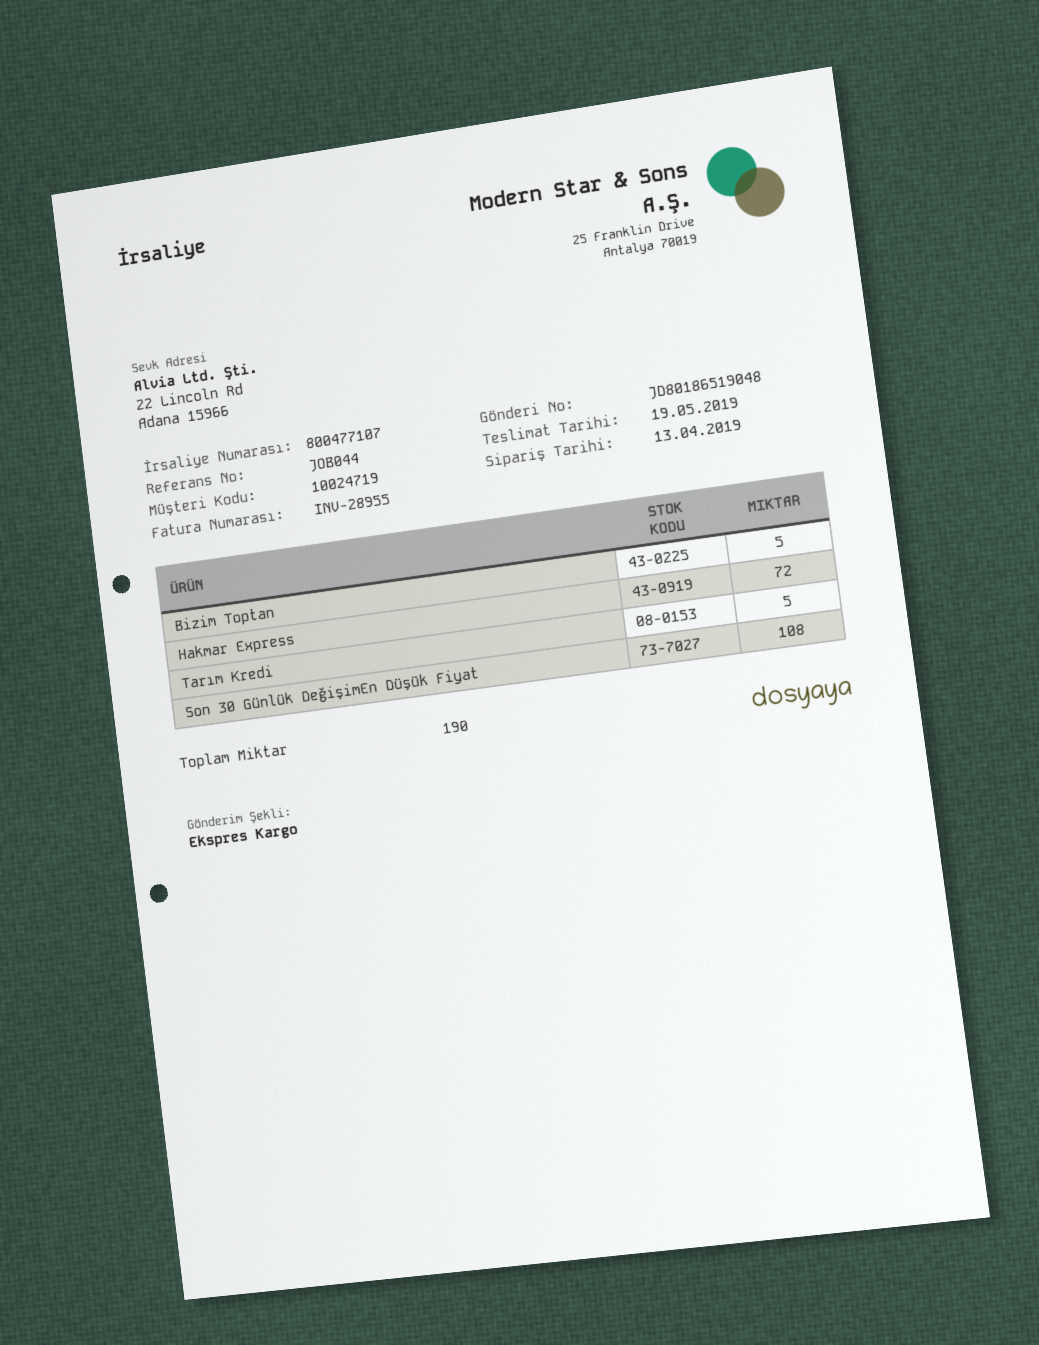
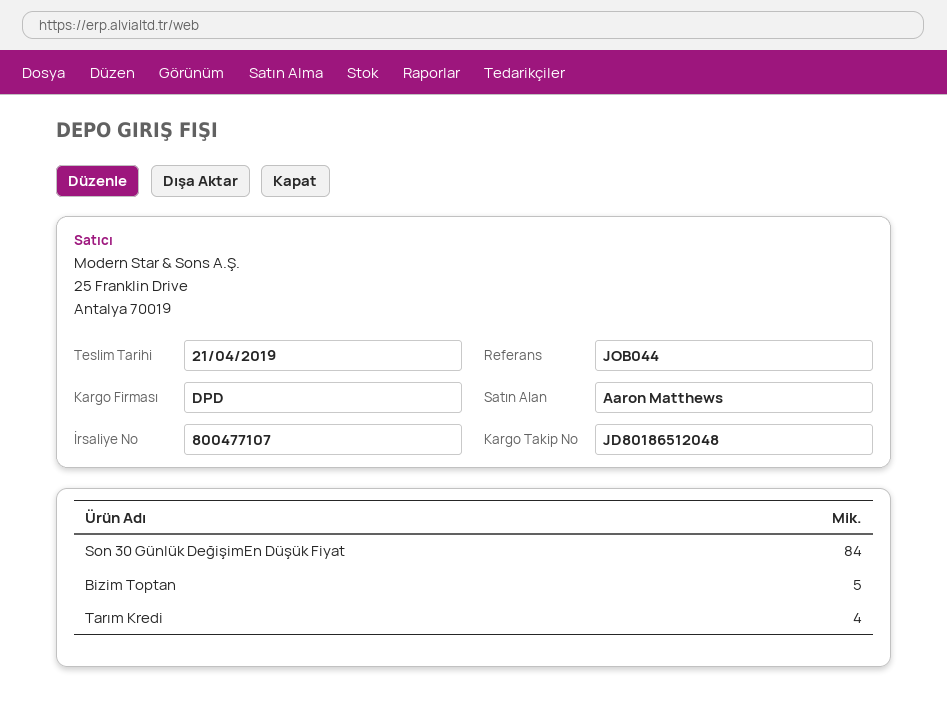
delivery date: 2019-05-19 -> 2019-04-21
shipping method: express -> DPD
tracking number: JD80186519048 -> JD80186512048
Hakmar Express: 72 -> none
Tarım Kredi: 5 -> 4
Son 30 Günlük DeğişimEn Düşük Fiyat: 108 -> 84

